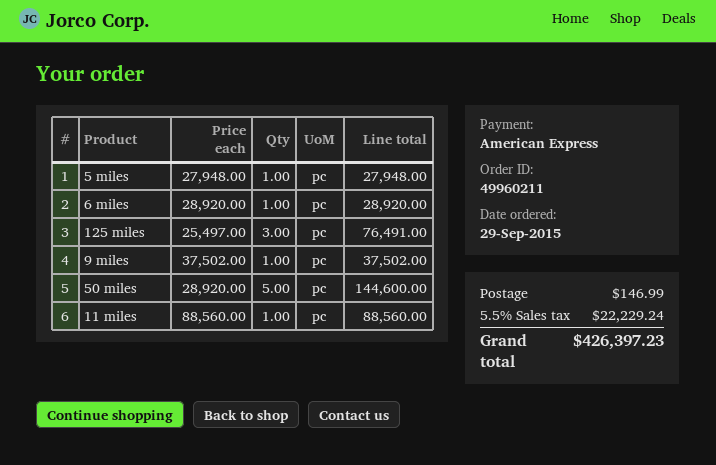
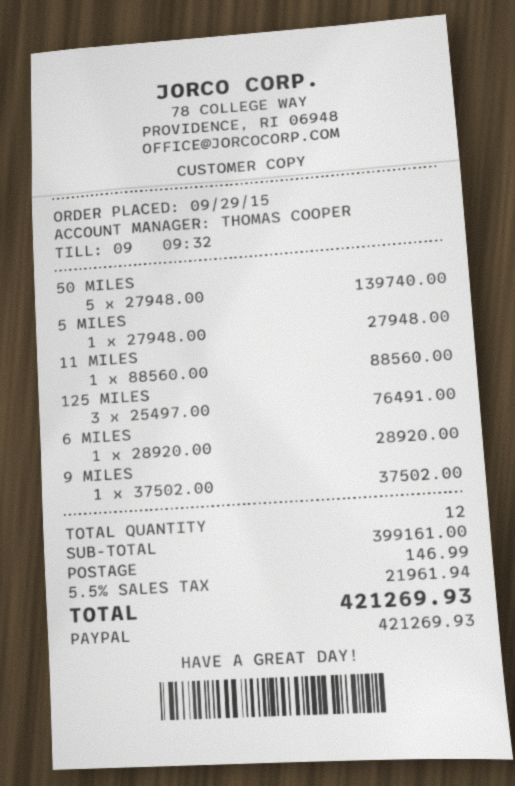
payment method: American Express -> PayPal
50 miles: 5 x 28920.00 = 144600.00 -> 5 x 27948.00 = 139740.00
tax: 5.5% = 22229.24 -> 5.5% = 21961.94
total: 426397.23 -> 421269.93

